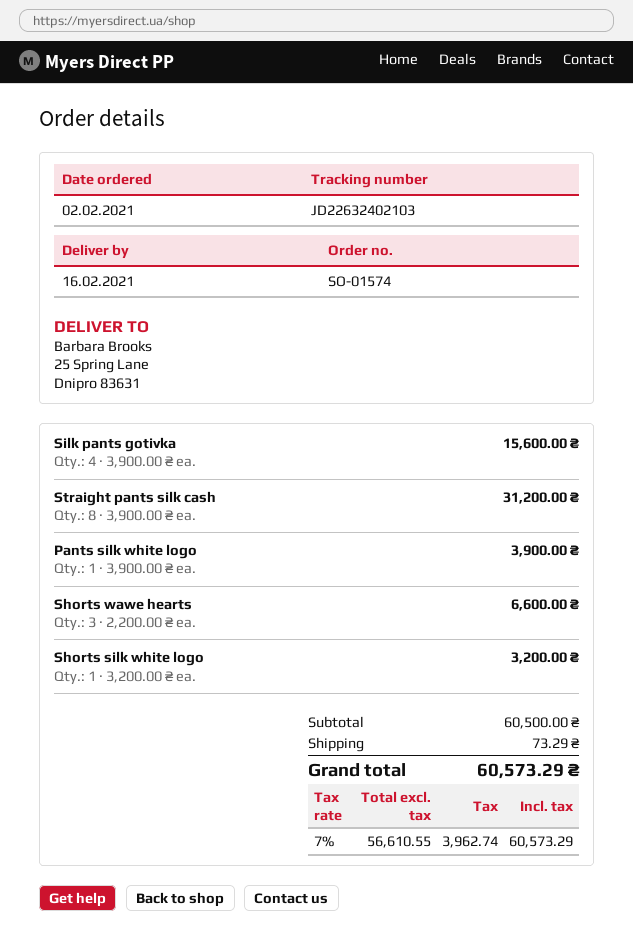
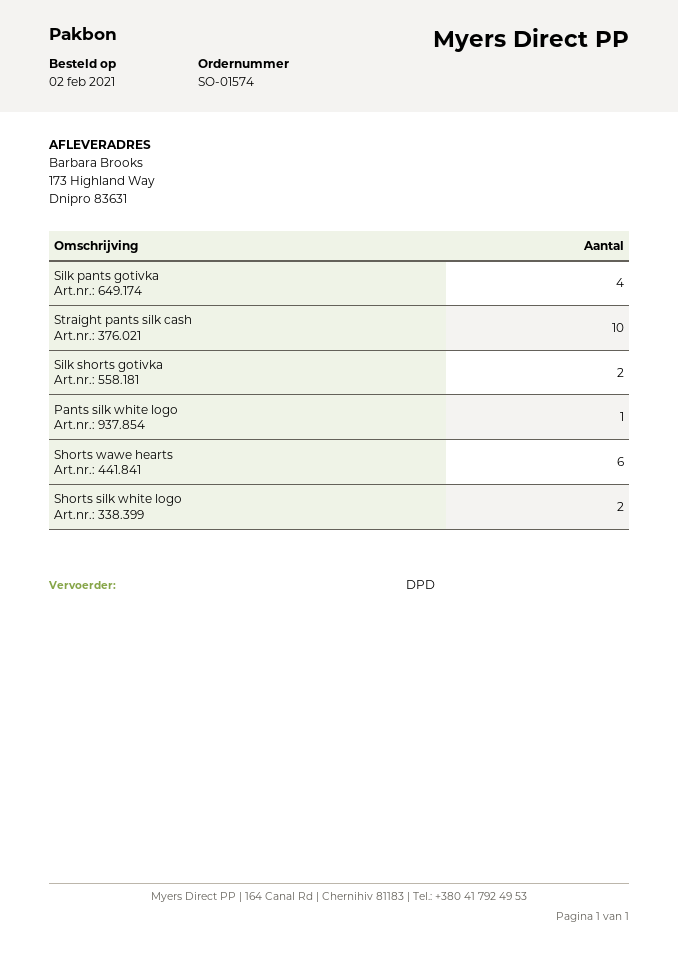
ship to: 25 Spring Lane, Dnipro 83631 -> 173 Highland Way, Dnipro 83631
Straight pants silk cash: 8 -> 10
Shorts wawe hearts: 3 -> 6
Shorts silk white logo: 1 -> 2
Silk shorts gotivka: none -> 2

